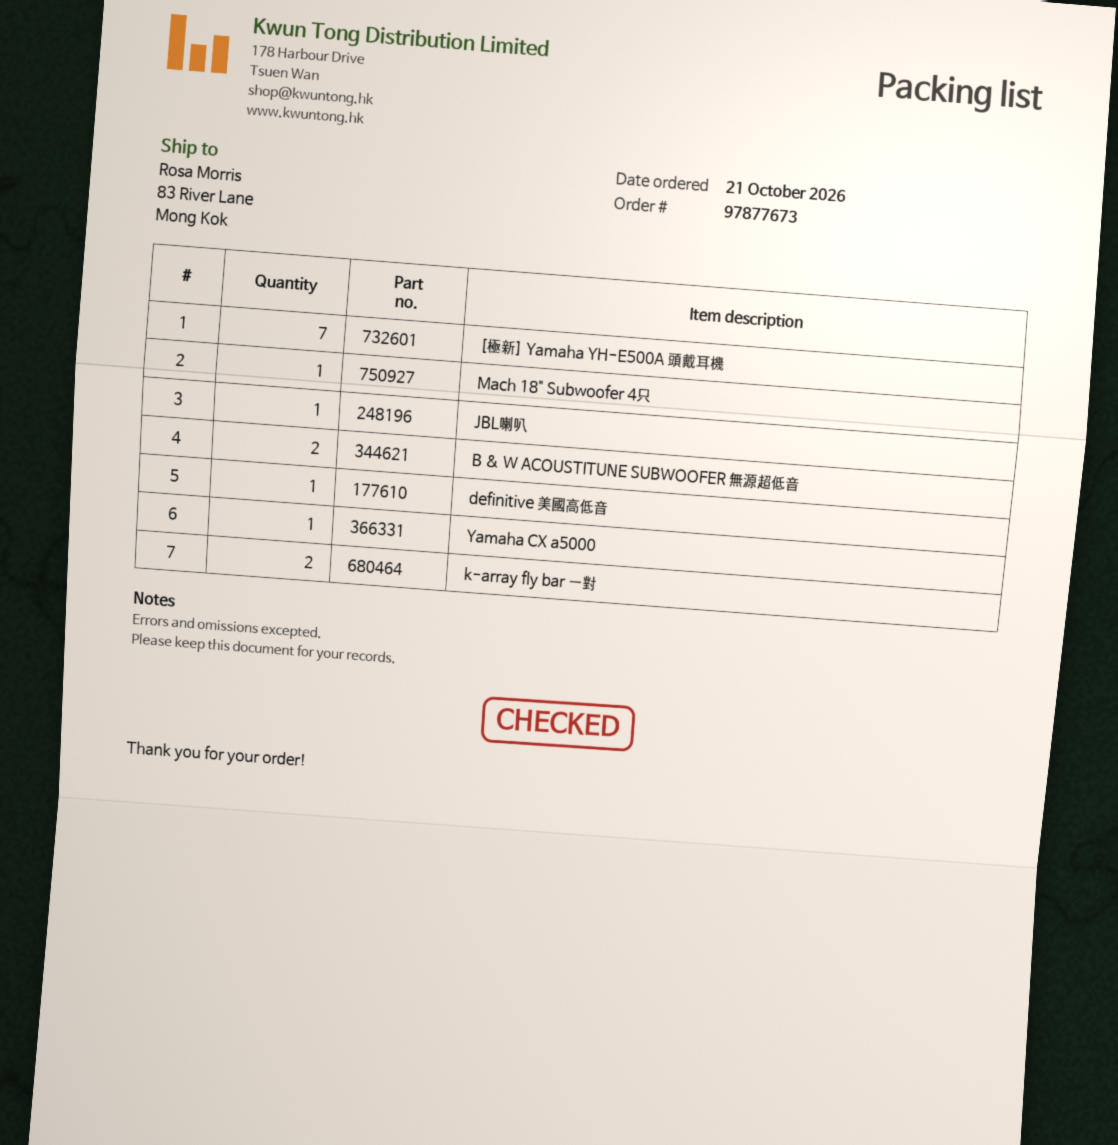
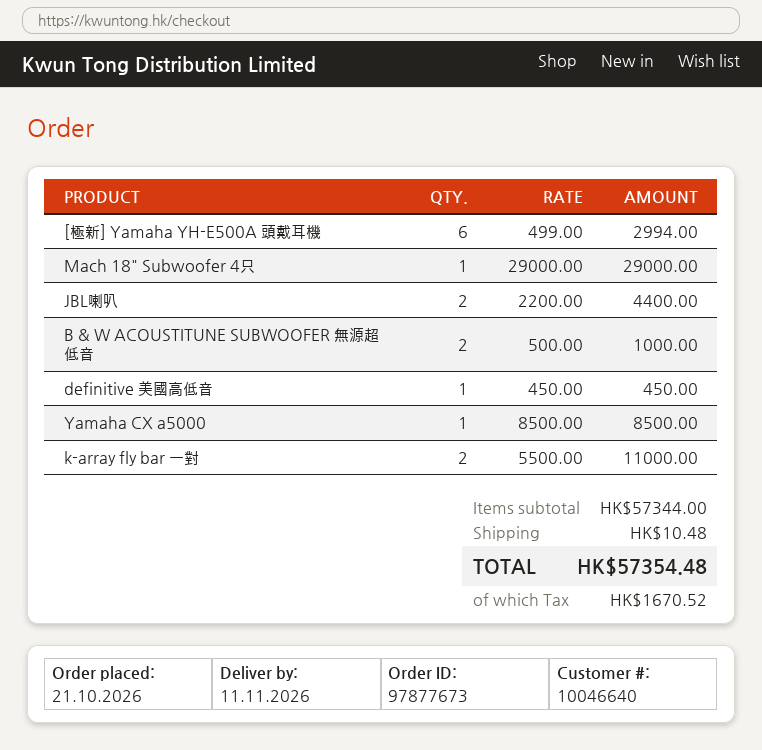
[極新] Yamaha YH-E500A 頭戴耳機: 7 -> 6
JBL喇叭: 1 -> 2

